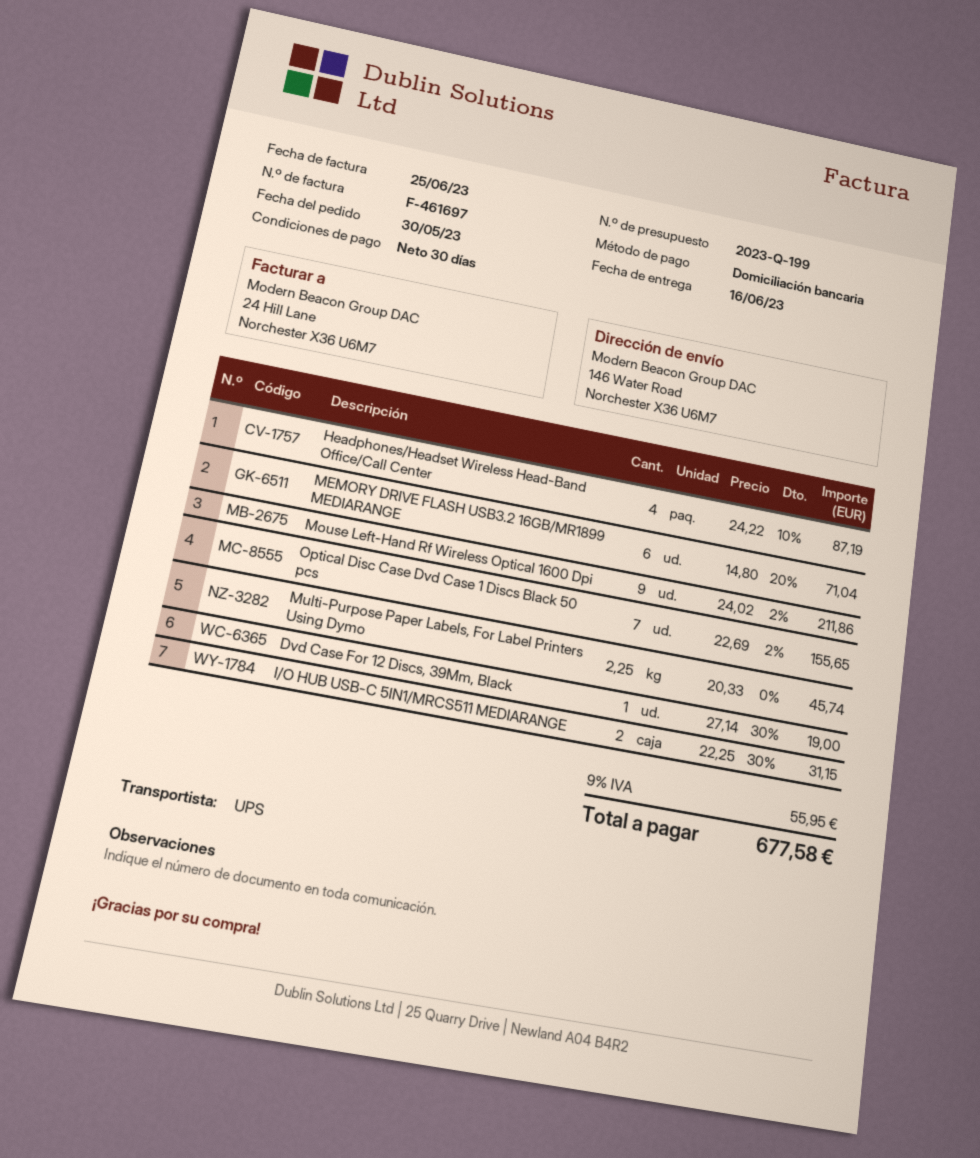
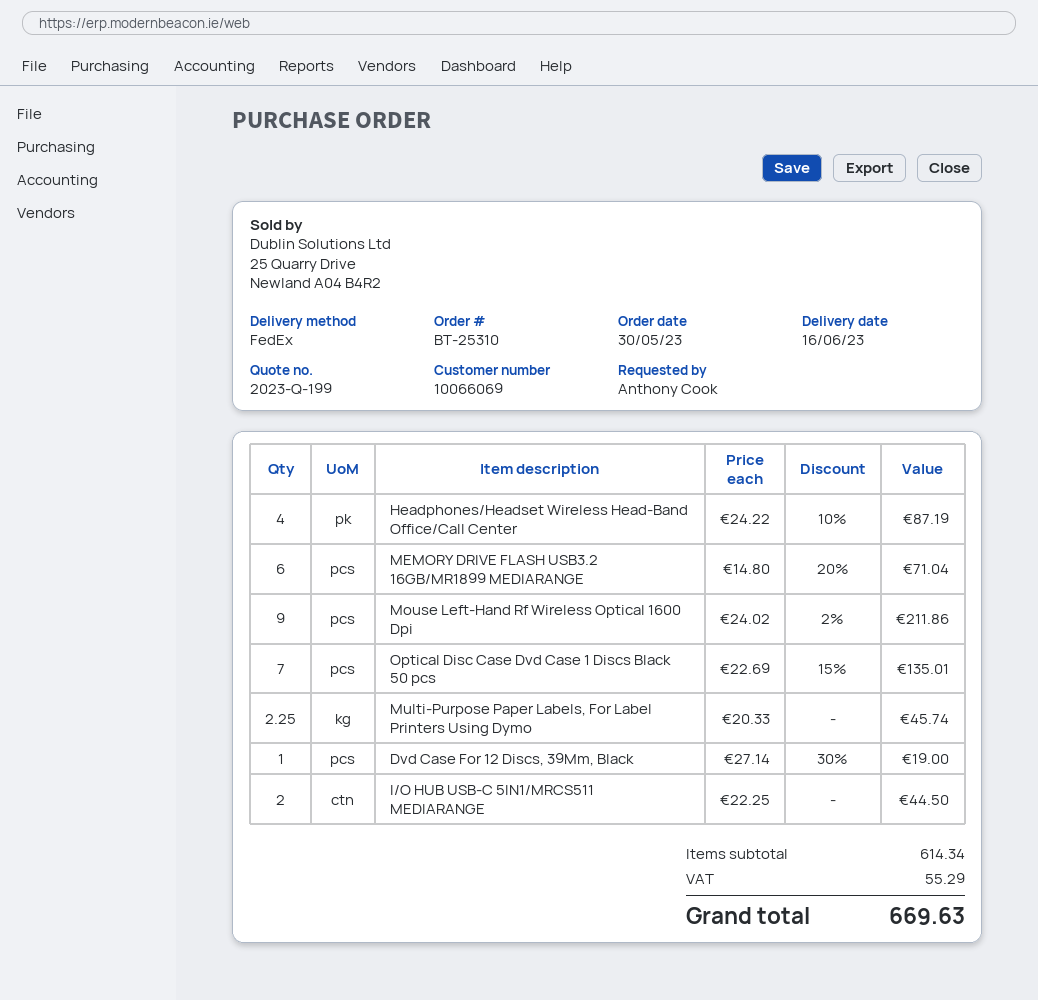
shipping method: UPS -> FedEx
Optical Disc Case Dvd Case 1 Discs Black 50 pcs: 7 x 22.69 - 2% = 155.65 -> 7 x 22.69 - 15% = 135.01
I/O HUB USB-C 5IN1/MRCS511 MEDIARANGE: 2 x 22.25 - 30% = 31.15 -> 2 x 22.25 = 44.50
tax: 55.95 -> 55.29
total: 677.58 -> 669.63

